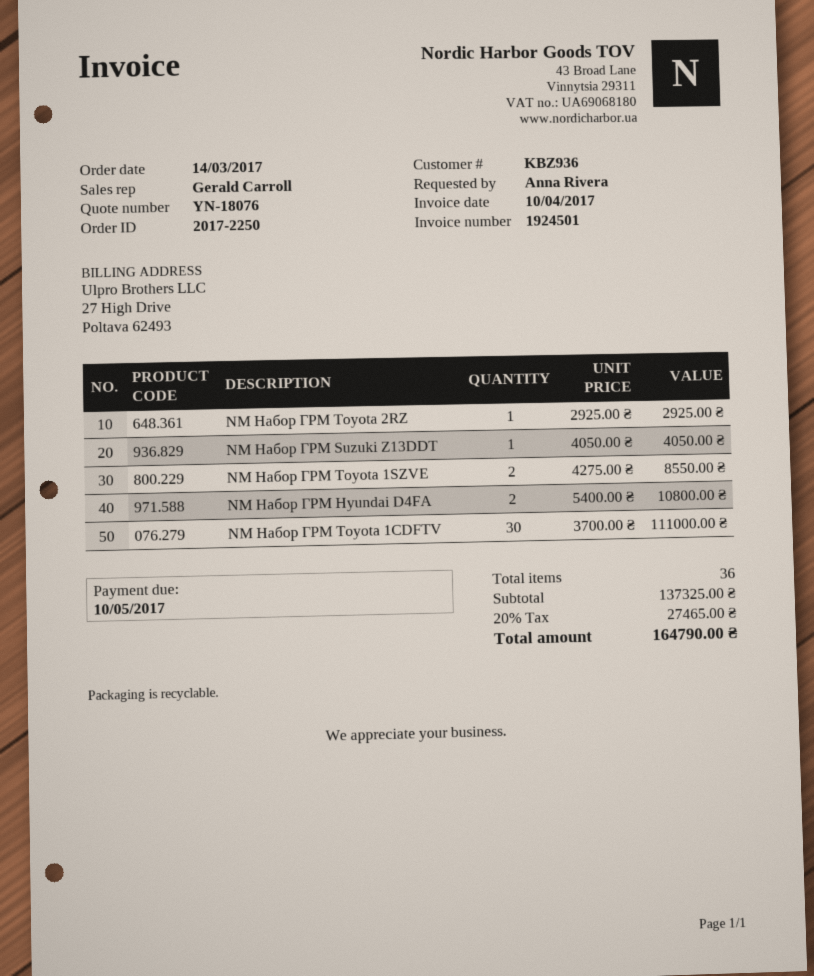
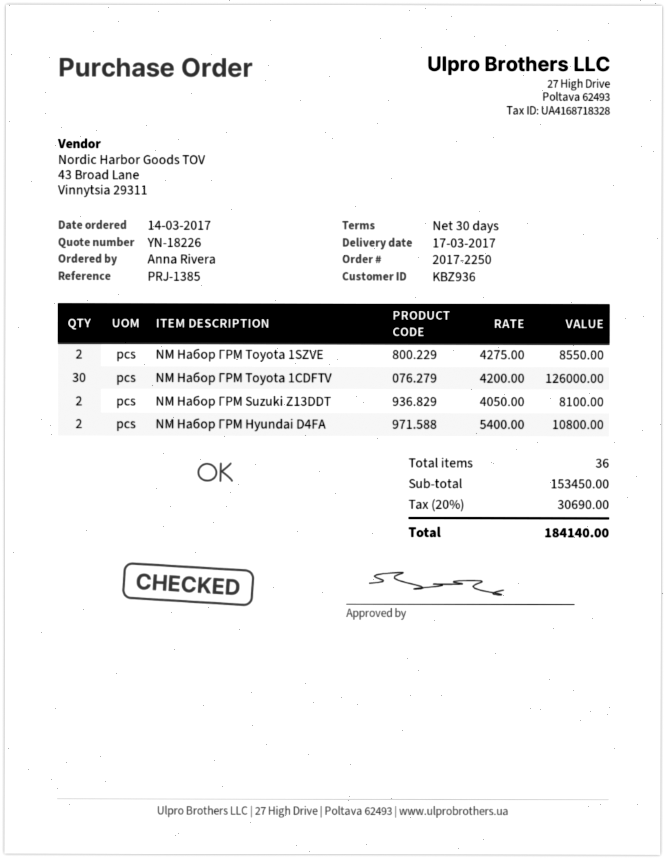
quote number: YN-18076 -> YN-18226
NM Набор ГРМ Toyota 2RZ: 1 x 2925.00 = 2925.00 -> none
NM Набор ГРМ Suzuki Z13DDT: 1 x 4050.00 = 4050.00 -> 2 x 4050.00 = 8100.00
NM Набор ГРМ Toyota 1CDFTV: 30 x 3700.00 = 111000.00 -> 30 x 4200.00 = 126000.00
subtotal: 137325.00 -> 153450.00
tax: 20% = 27465.00 -> 20% = 30690.00
total: 164790.00 -> 184140.00

